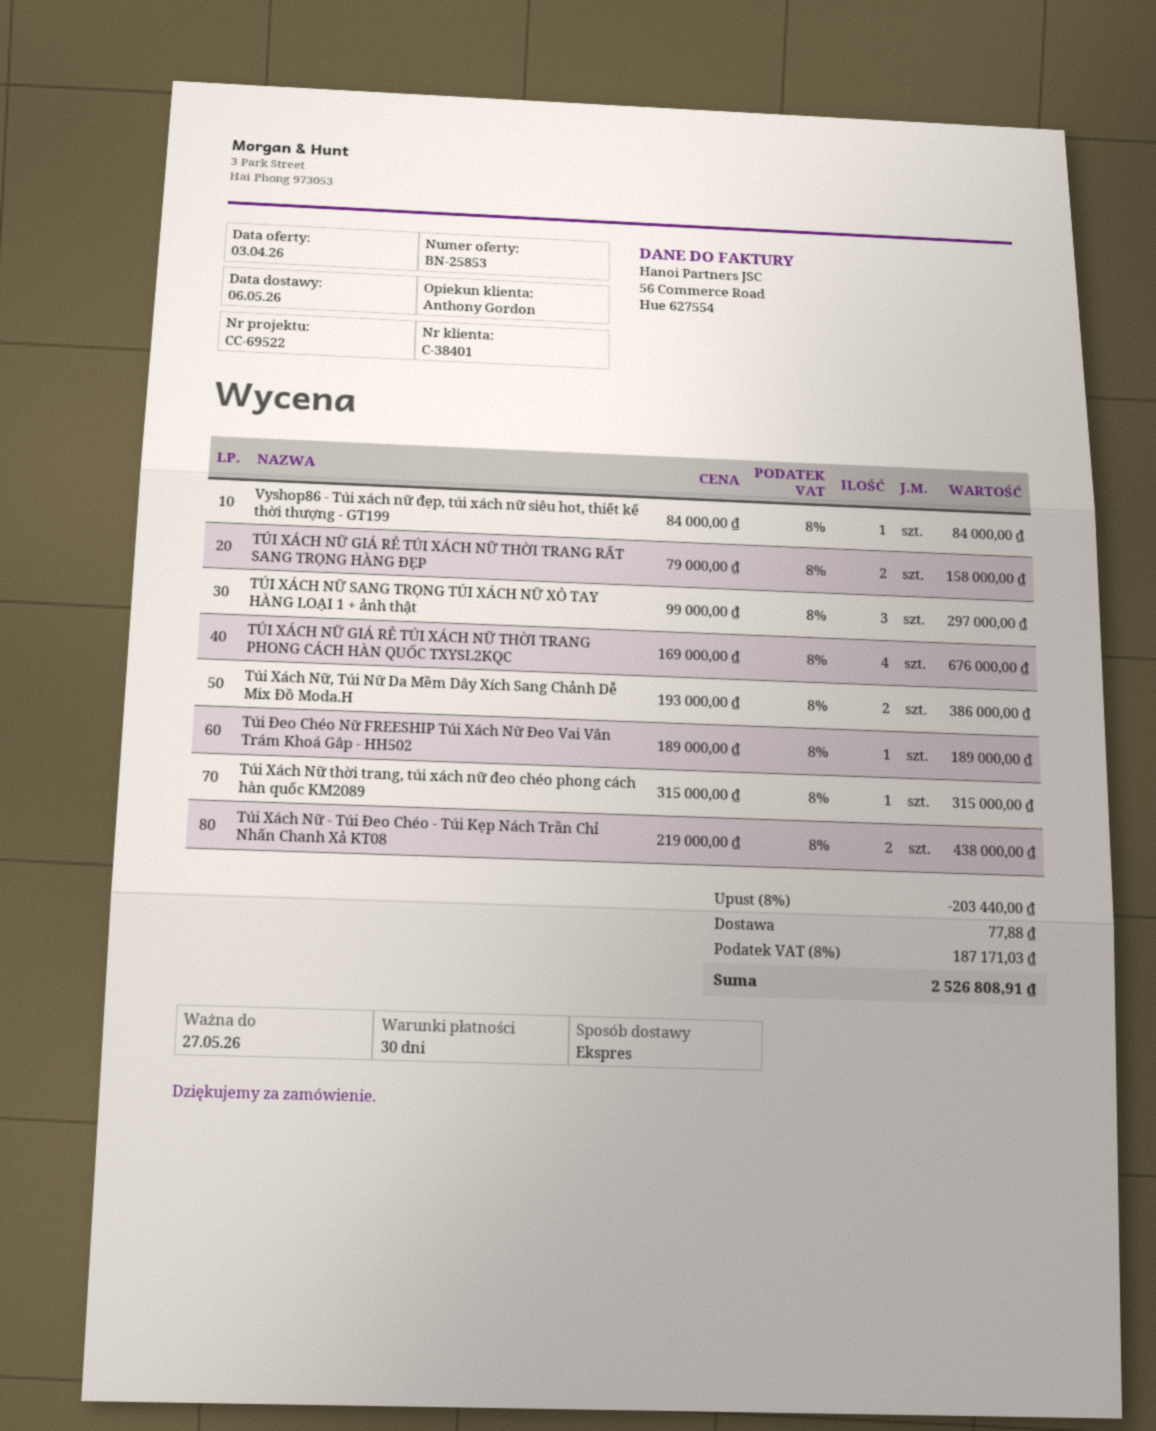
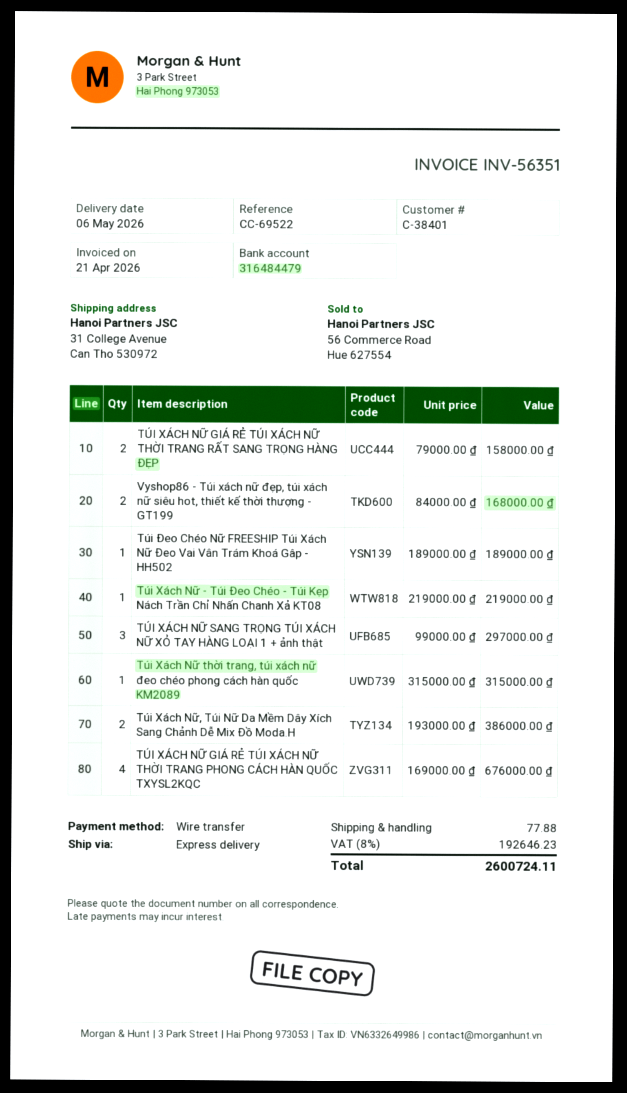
Vyshop86 - Túi xách nữ đẹp, túi xách nữ siêu hot, thiết kế thời thượng - GT199: 1 x 84000.00 = 84000.00 -> 2 x 84000.00 = 168000.00
Túi Xách Nữ - Túi Đeo Chéo - Túi Kẹp Nách Trần Chỉ Nhấn Chanh Xả KT08: 2 x 219000.00 = 438000.00 -> 1 x 219000.00 = 219000.00
discount: 8% = 203440.00 -> none
tax: 8% = 187171.03 -> 8% = 192646.23
total: 2526808.91 -> 2600724.11

